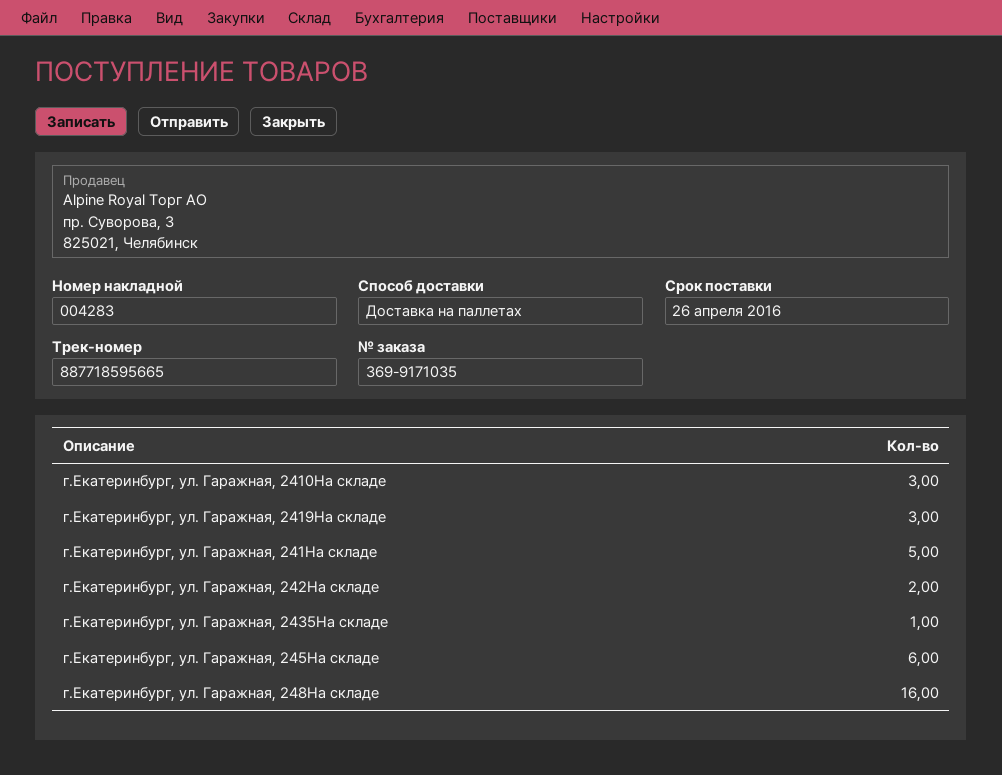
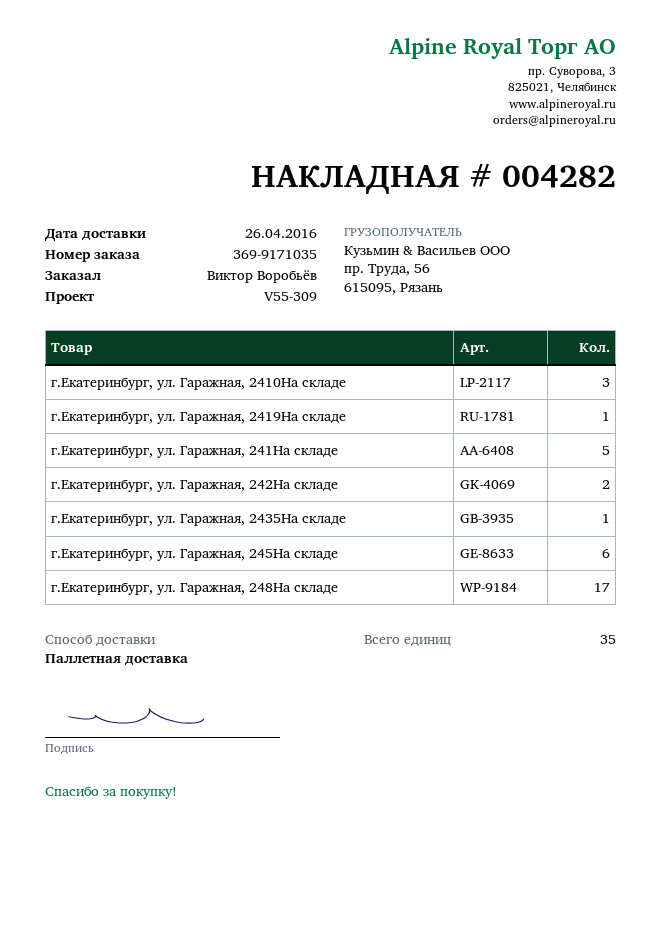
delivery note number: 004283 -> 004282
г.Екатеринбург, ул. Гаражная, 2419На складе: 3 -> 1
г.Екатеринбург, ул. Гаражная, 248На складе: 16 -> 17

